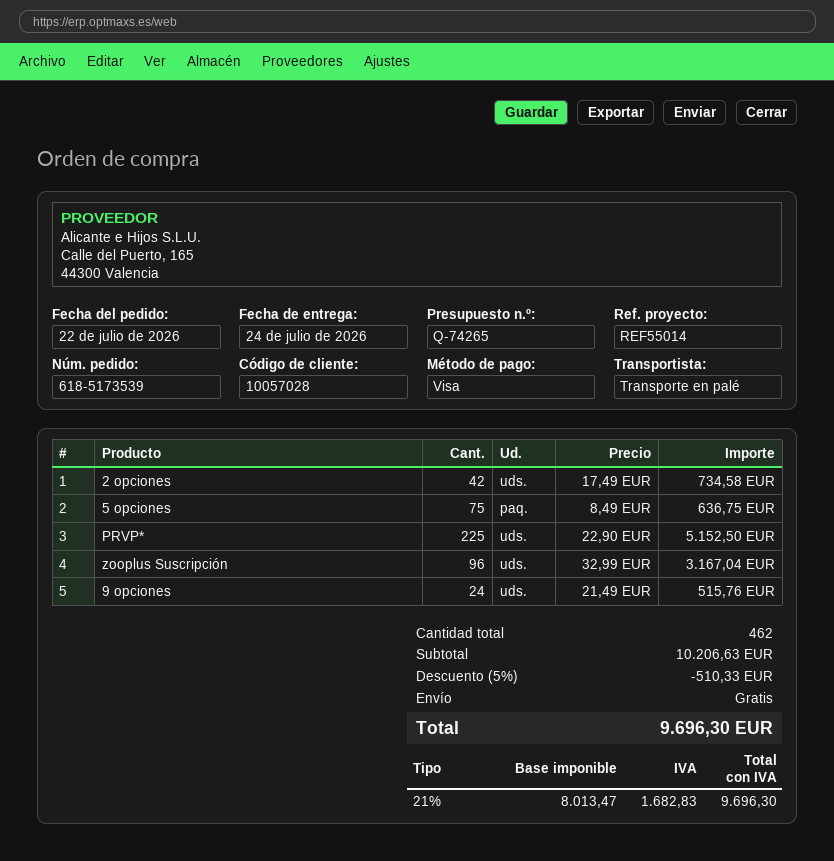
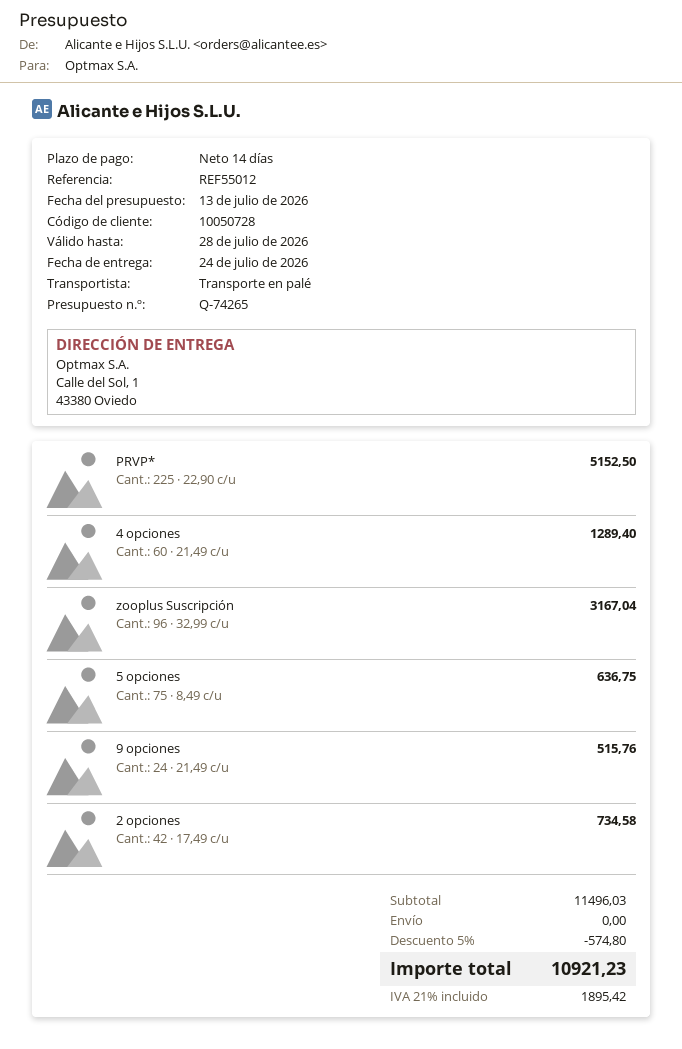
customer number: 10057028 -> 10050728
reference: REF55014 -> REF55012
4 opciones: none -> 60 x 21.49 = 1289.40
subtotal: 10206.63 -> 11496.03
discount: 5% = 510.33 -> 5% = 574.80
tax: 21% = 1682.83 -> 21% = 1895.42
total: 9696.30 -> 10921.23

